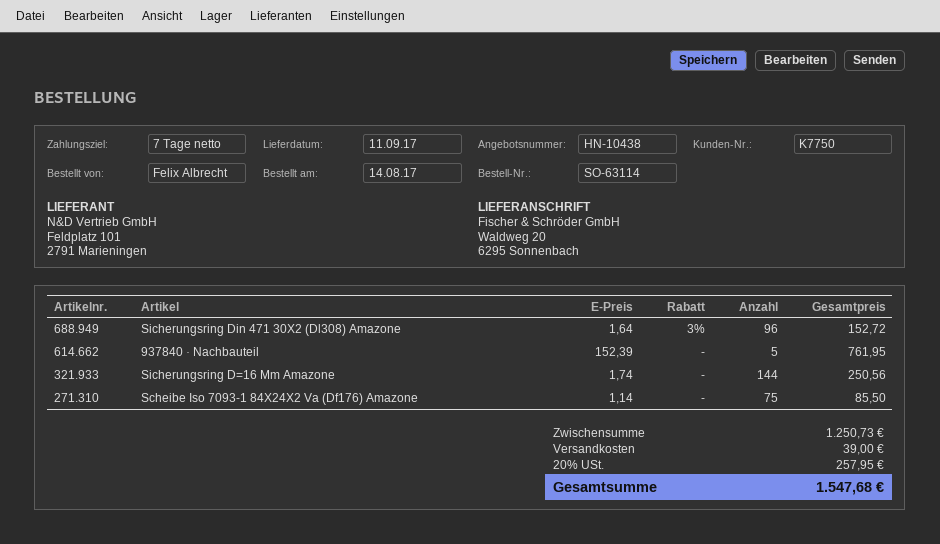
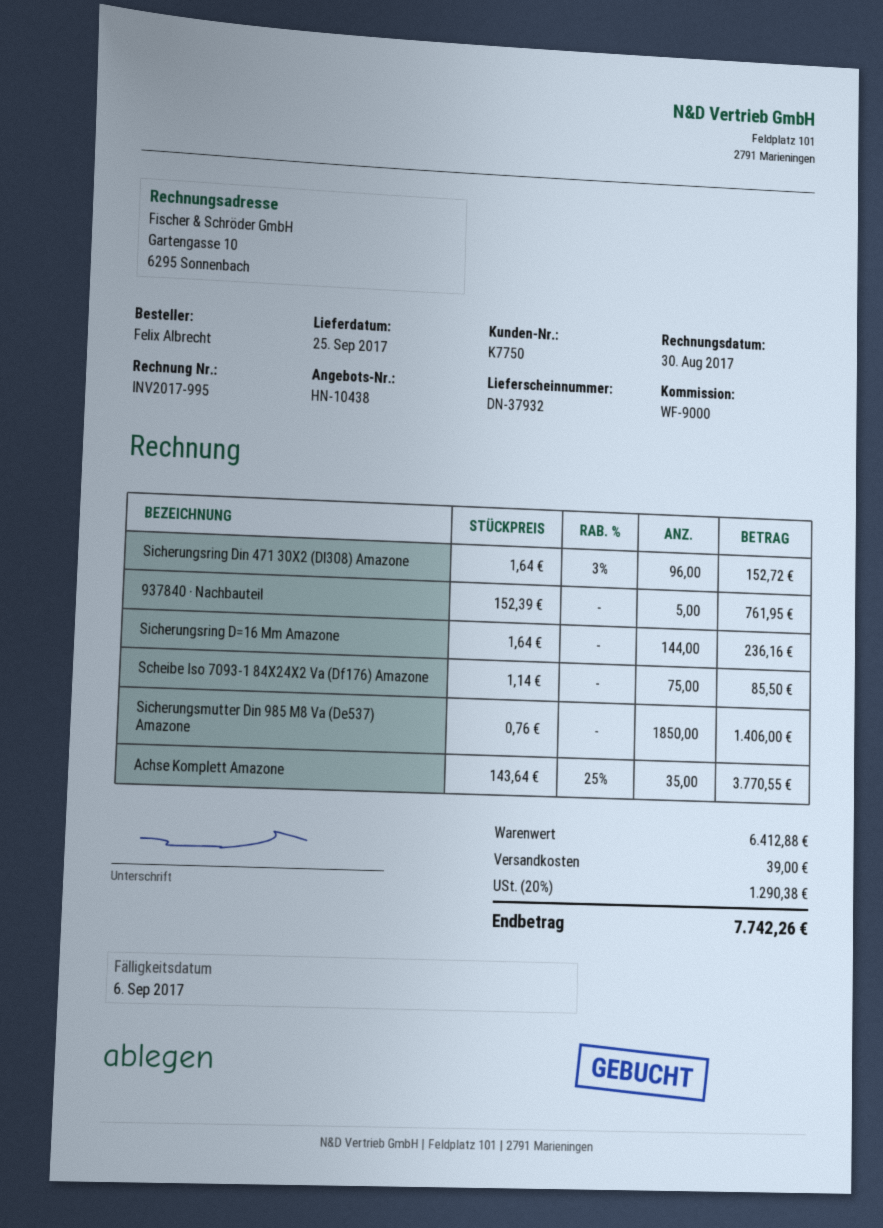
delivery date: 2017-09-11 -> 2017-09-25
Sicherungsring D=16 Mm Amazone: 144 x 1.74 = 250.56 -> 144 x 1.64 = 236.16
Sicherungsmutter Din 985 M8 Va (De537) Amazone: none -> 1850 x 0.76 = 1406.00
Achse Komplett Amazone: none -> 35 x 143.64 - 25% = 3770.55
subtotal: 1250.73 -> 6412.88
tax: 20% = 257.95 -> 20% = 1290.38
total: 1547.68 -> 7742.26

